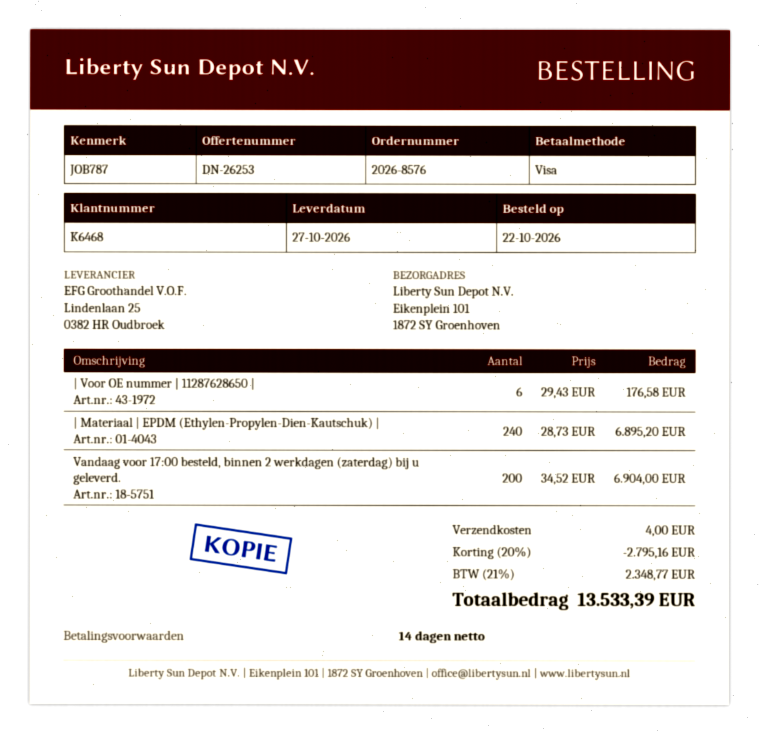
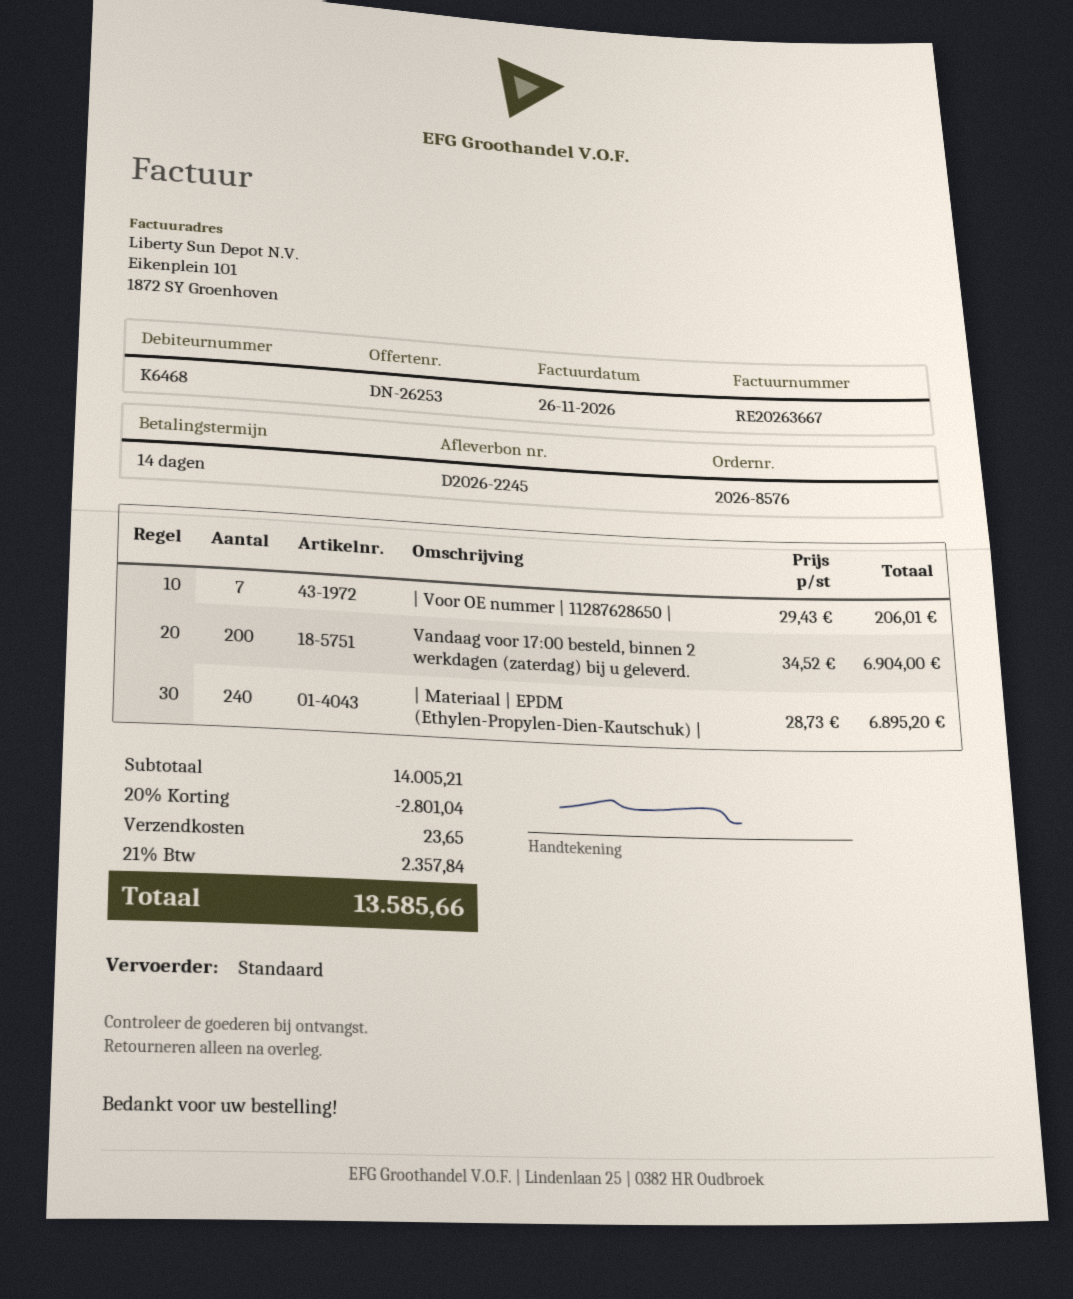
| Voor OE nummer | 11287628650 |: 6 x 29.43 = 176.58 -> 7 x 29.43 = 206.01
discount: 20% = 2795.16 -> 20% = 2801.04
shipping: 4.00 -> 23.65
tax: 21% = 2348.77 -> 21% = 2357.84
total: 13533.39 -> 13585.66

